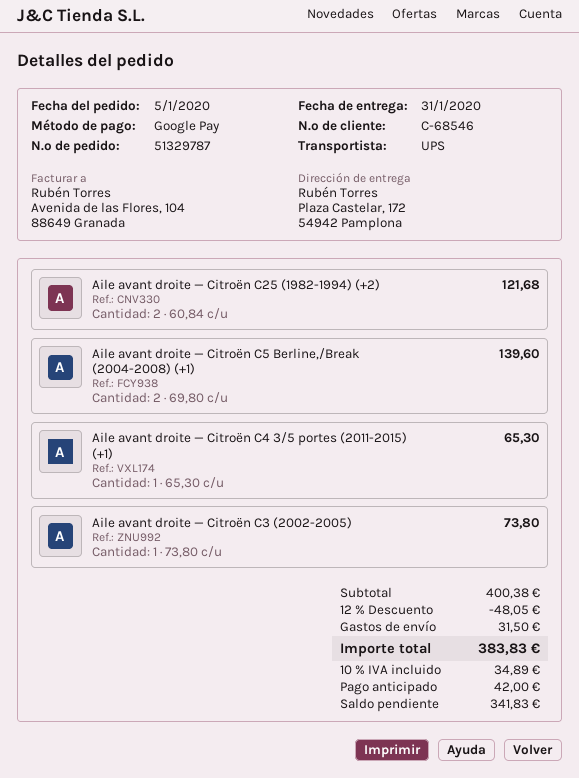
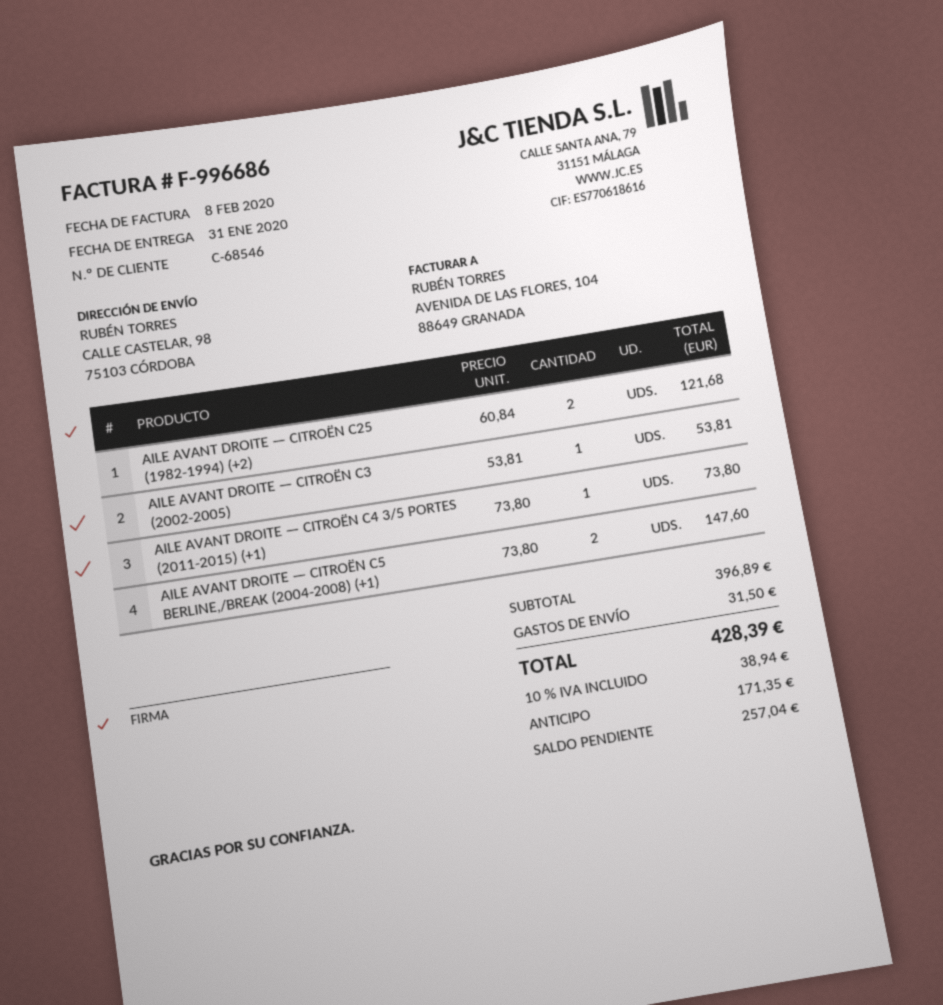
ship to: Plaza Castelar, 172, 54942 Pamplona -> CALLE CASTELAR, 98, 75103 CÓRDOBA
Aile avant droite — Citroën C5 Berline,/Break (2004-2008) (+1): 2 x 69.80 = 139.60 -> 2 x 73.80 = 147.60
Aile avant droite — Citroën C4 3/5 portes (2011-2015) (+1): 1 x 65.30 = 65.30 -> 1 x 73.80 = 73.80
Aile avant droite — Citroën C3 (2002-2005): 1 x 73.80 = 73.80 -> 1 x 53.81 = 53.81
subtotal: 400.38 -> 396.89
discount: 12% = 48.05 -> none
tax: 10% = 34.89 -> 10% = 38.94
total: 383.83 -> 428.39
deposit: 42.00 -> 171.35
balance: 341.83 -> 257.04

